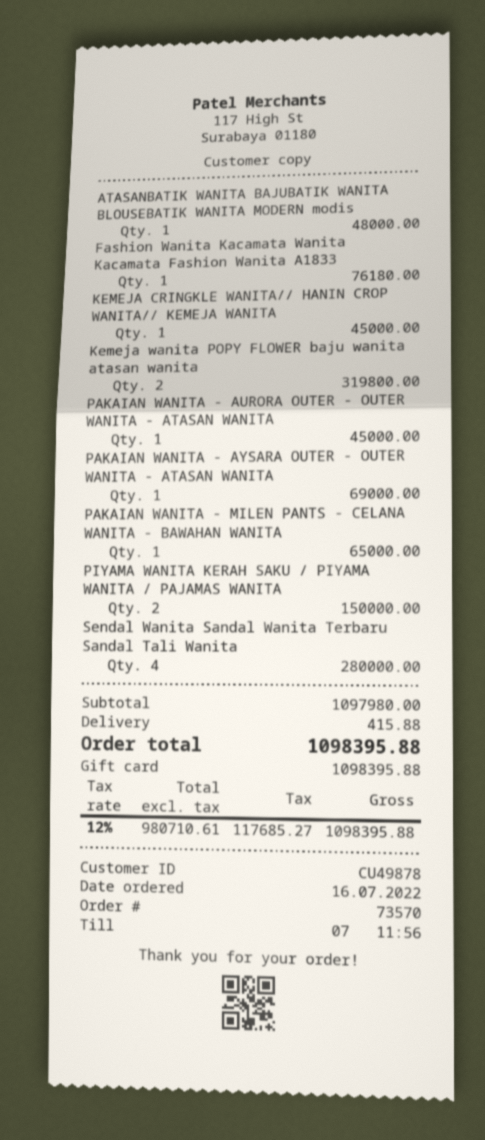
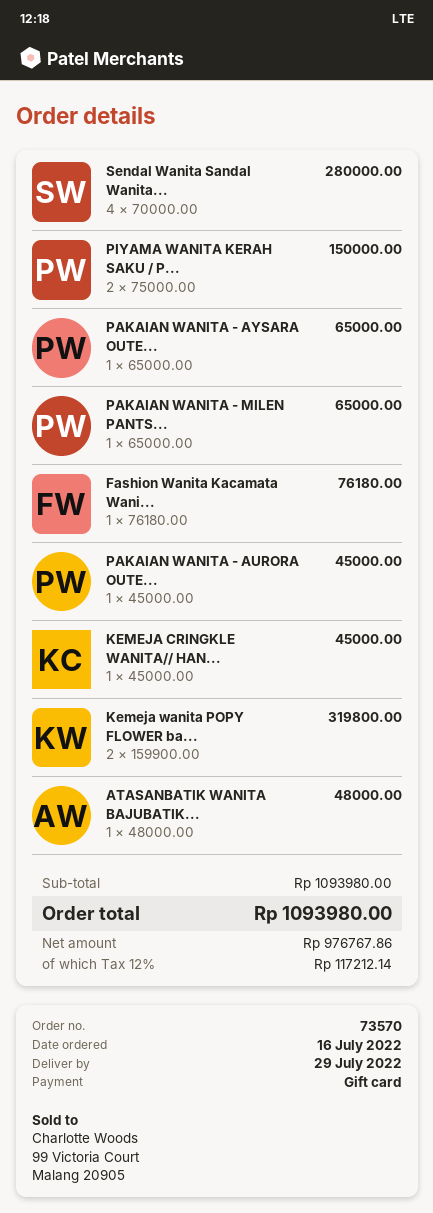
PAKAIAN WANITA - AYSARA OUTER - OUTER WANITA - ATASAN WANITA: 1 for 69000.00 -> 1 for 65000.00
subtotal: 1097980.00 -> 1093980.00
shipping: 415.88 -> none
net: 980710.61 -> 976767.86
tax: 12% = 117685.27 -> 12% = 117212.14
total: 1098395.88 -> 1093980.00

